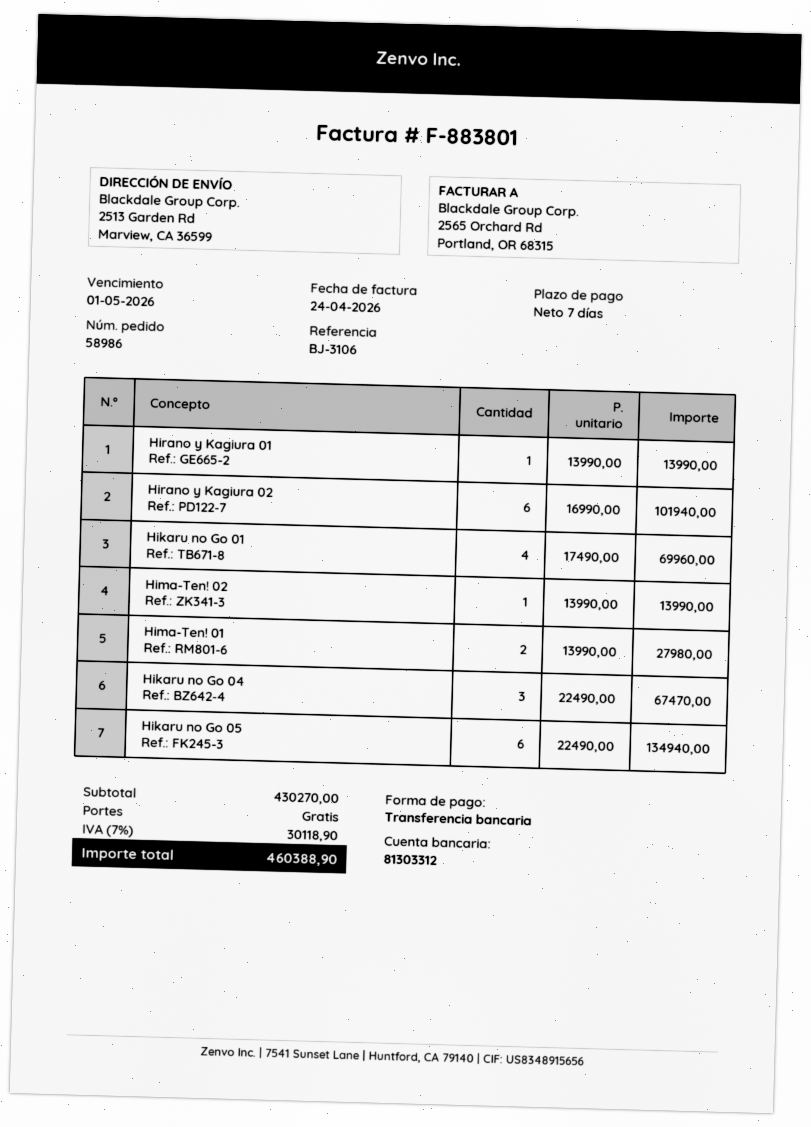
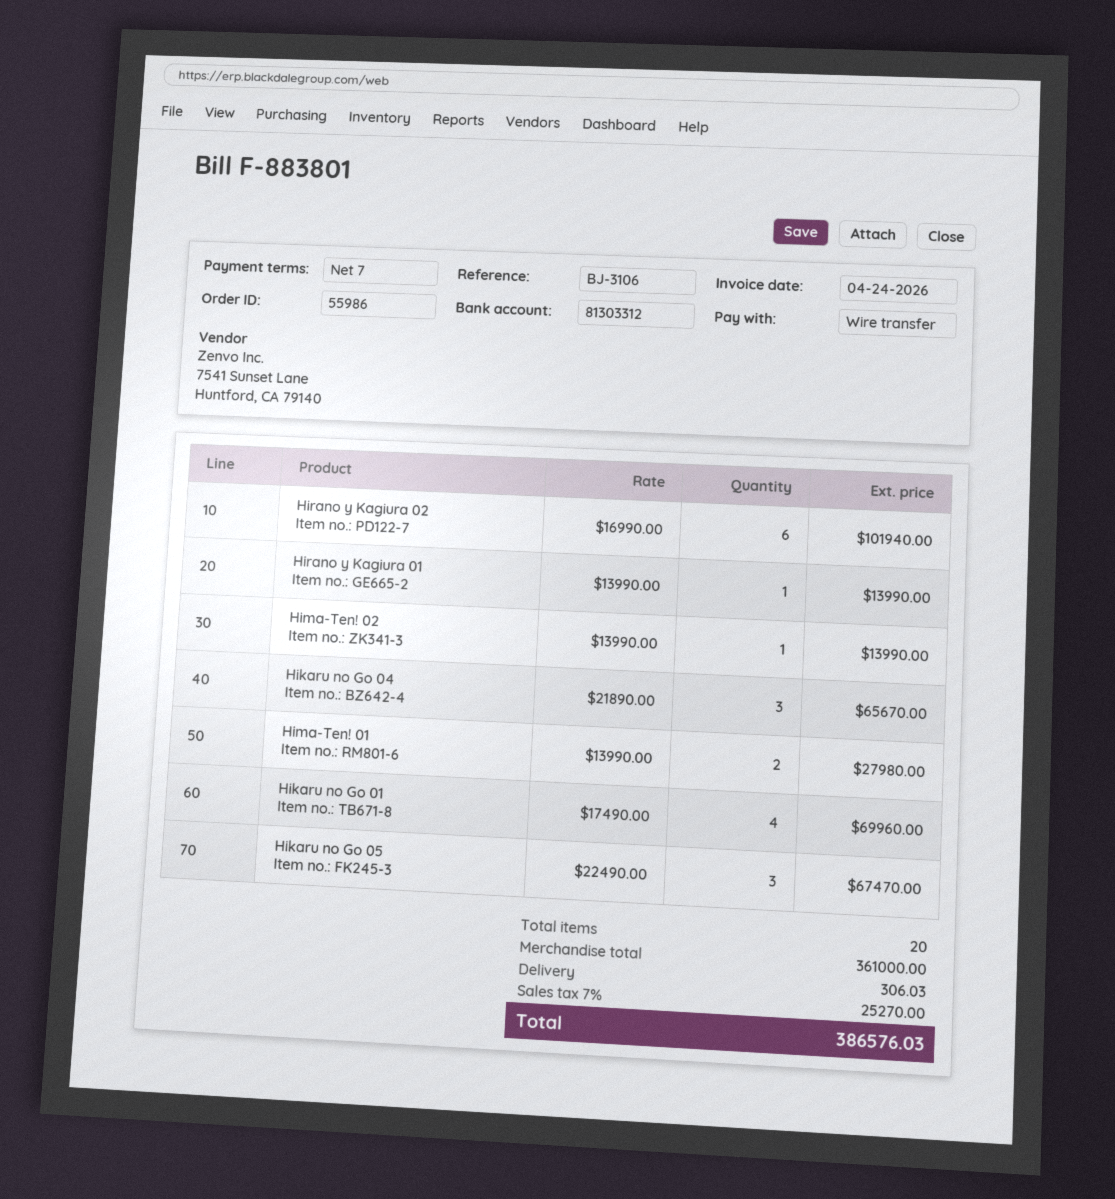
order number: 58986 -> 55986
Hikaru no Go 04: 3 x 22490.00 = 67470.00 -> 3 x 21890.00 = 65670.00
Hikaru no Go 05: 6 x 22490.00 = 134940.00 -> 3 x 22490.00 = 67470.00
subtotal: 430270.00 -> 361000.00
shipping: 0.00 -> 306.03
tax: 7% = 30118.90 -> 7% = 25270.00
total: 460388.90 -> 386576.03

